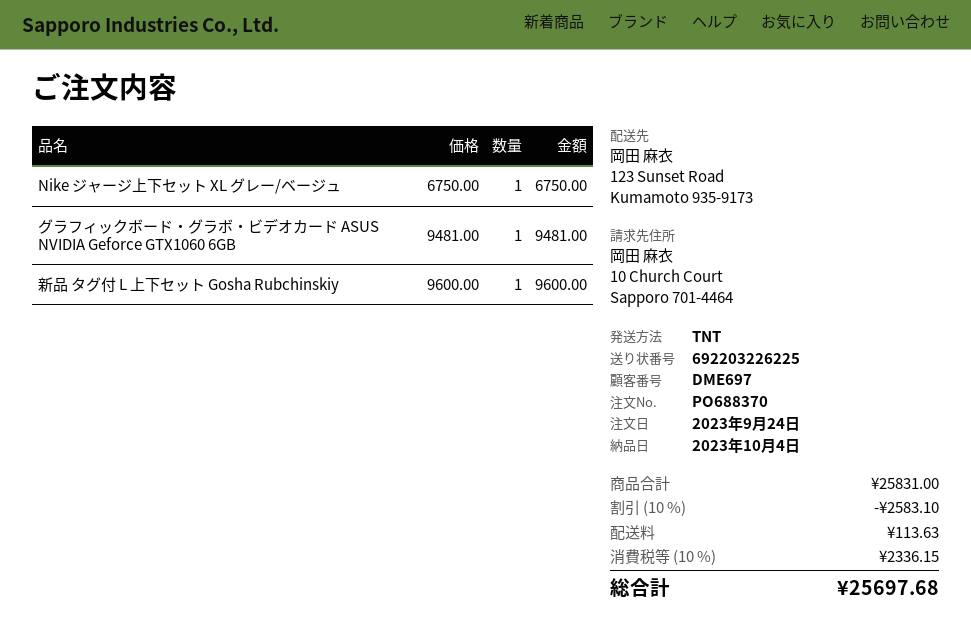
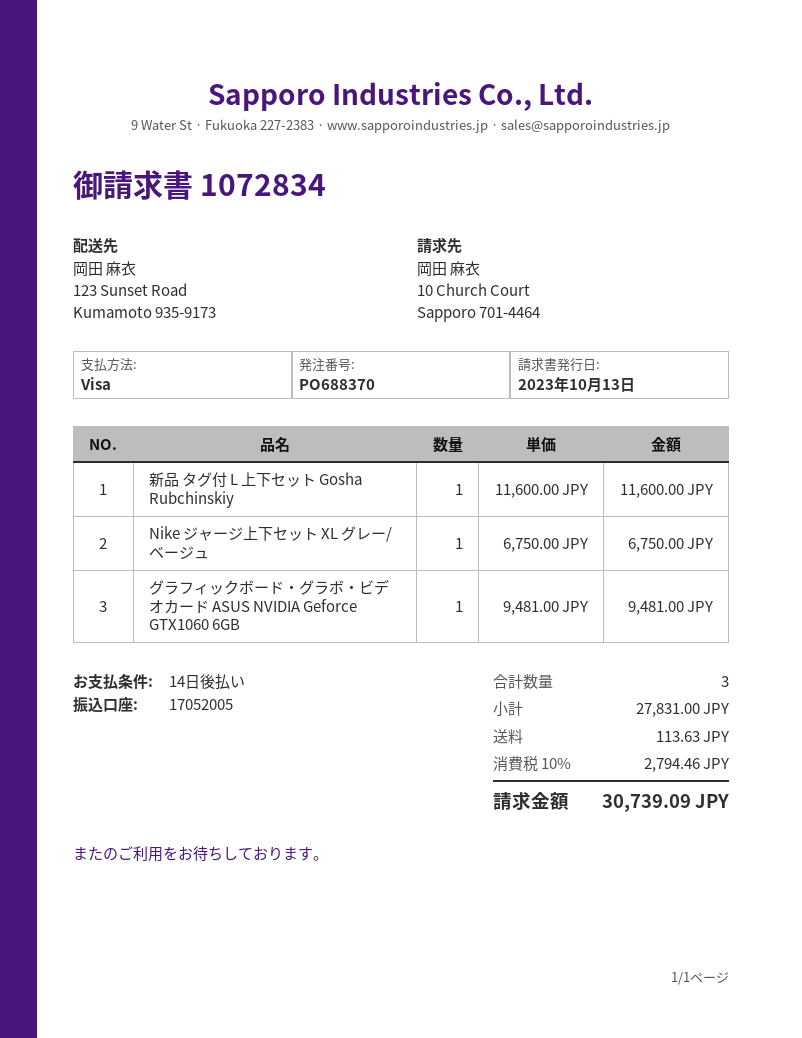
新品 タグ付 L 上下セット Gosha Rubchinskiy: 1 x 9600.00 = 9600.00 -> 1 x 11600.00 = 11600.00
subtotal: 25831.00 -> 27831.00
discount: 10% = 2583.10 -> none
tax: 10% = 2336.15 -> 10% = 2794.46
total: 25697.68 -> 30739.09

